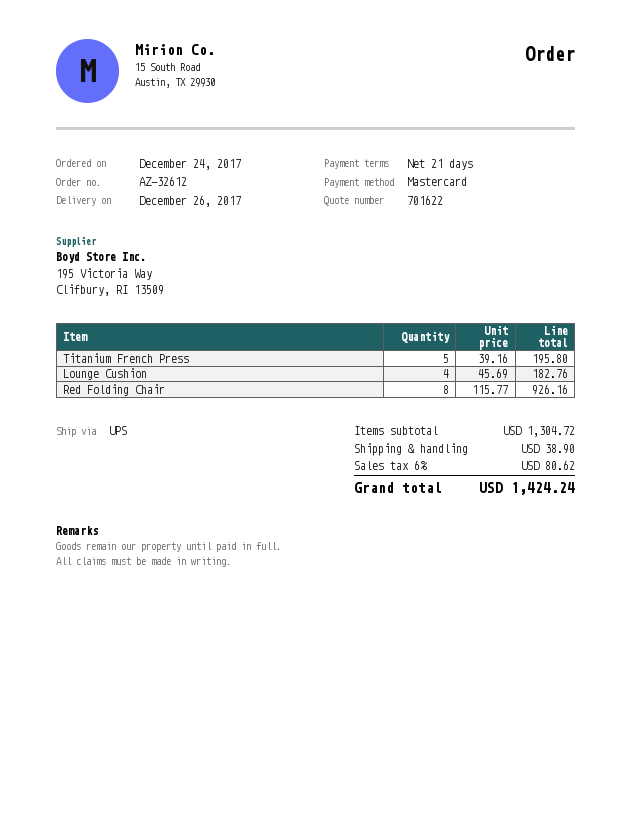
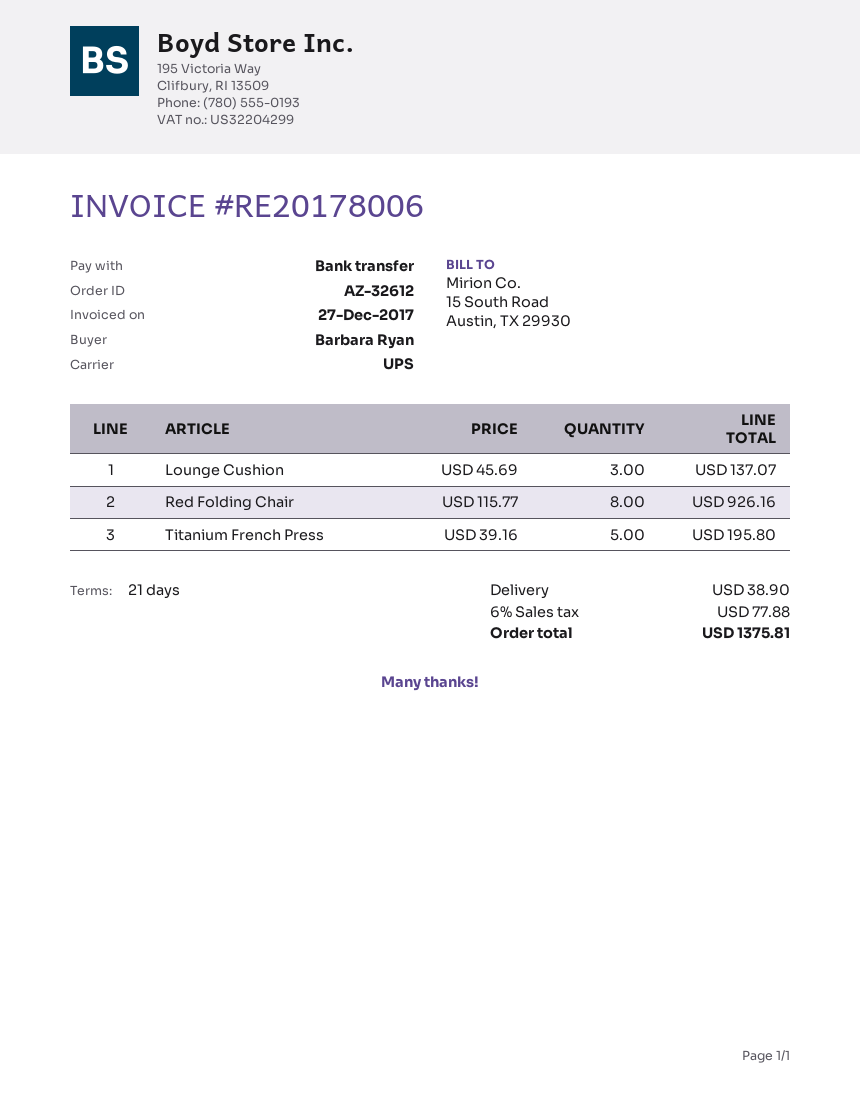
payment method: Mastercard -> bank transfer
Lounge Cushion: 4 x 45.69 = 182.76 -> 3 x 45.69 = 137.07
tax: 6% = 80.62 -> 6% = 77.88
total: 1424.24 -> 1375.81

